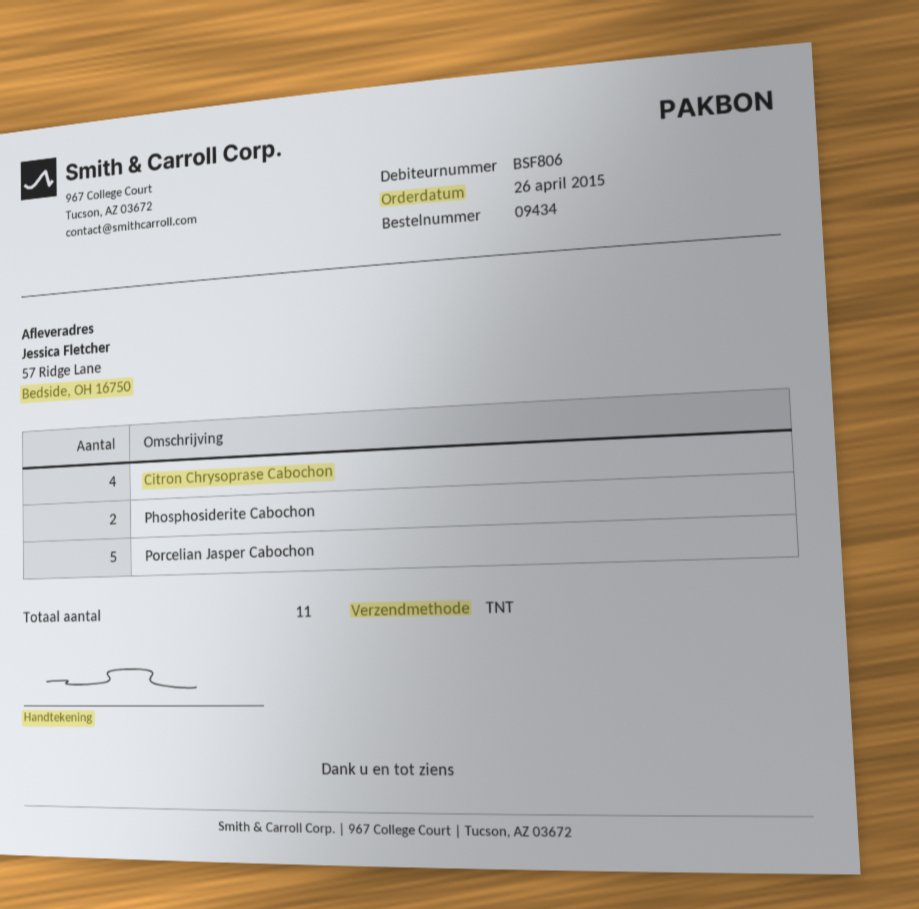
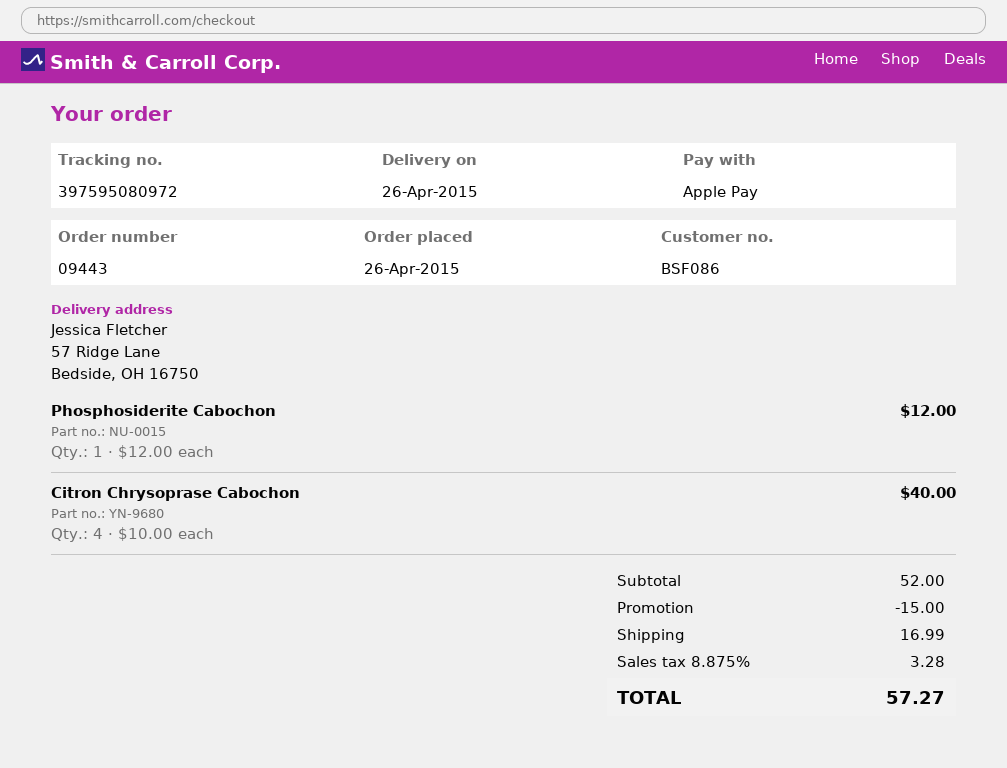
order number: 09434 -> 09443
customer number: BSF806 -> BSF086
Phosphosiderite Cabochon: 2 -> 1
Porcelian Jasper Cabochon: 5 -> none

